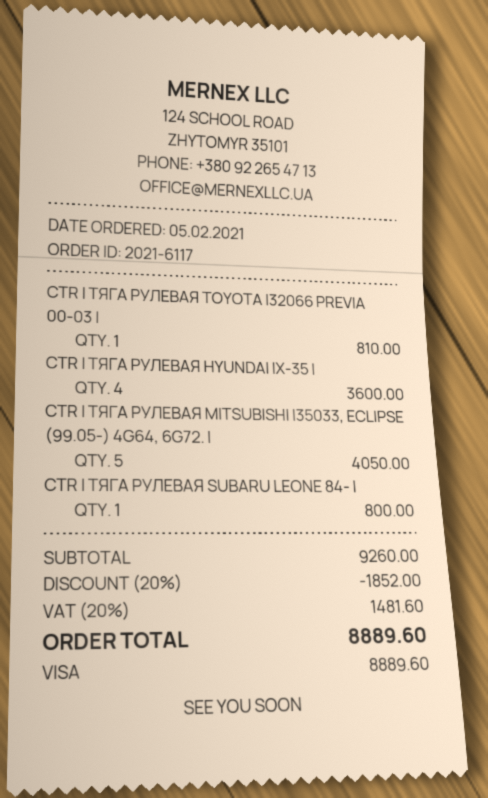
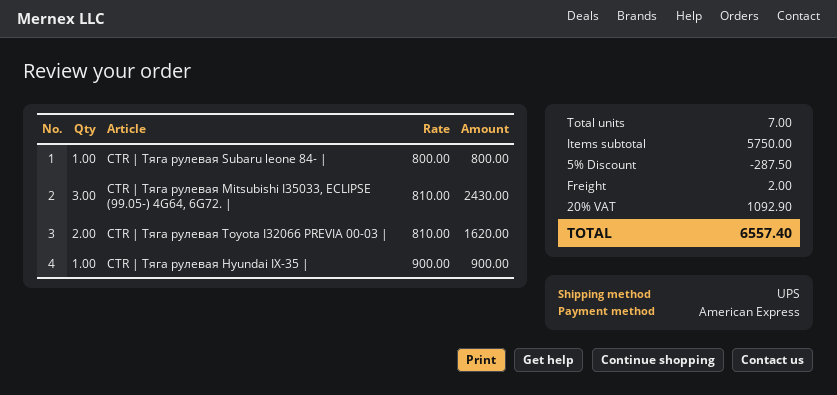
payment method: Visa -> American Express
CTR | ТЯГА РУЛЕВАЯ TOYOTA I32066 PREVIA 00-03 |: 1 for 810.00 -> 2 for 1620.00
CTR | ТЯГА РУЛЕВАЯ HYUNDAI IX-35 |: 4 for 3600.00 -> 1 for 900.00
CTR | ТЯГА РУЛЕВАЯ MITSUBISHI I35033, ECLIPSE (99.05-) 4G64, 6G72. |: 5 for 4050.00 -> 3 for 2430.00
subtotal: 9260.00 -> 5750.00
discount: 20% = 1852.00 -> 5% = 287.50
shipping: none -> 2.00
tax: 20% = 1481.60 -> 20% = 1092.90
total: 8889.60 -> 6557.40

